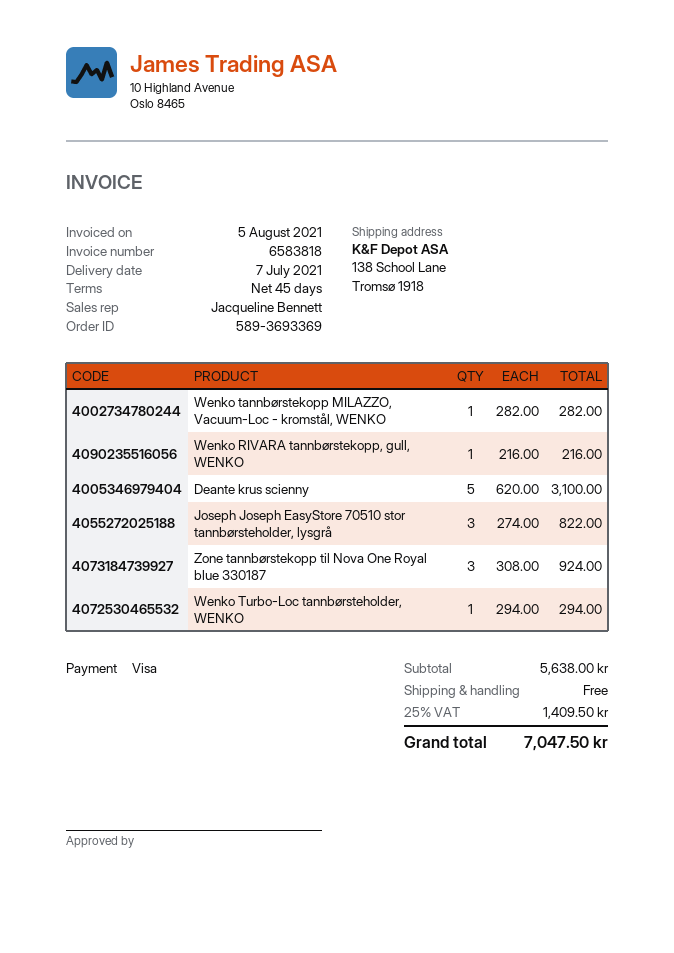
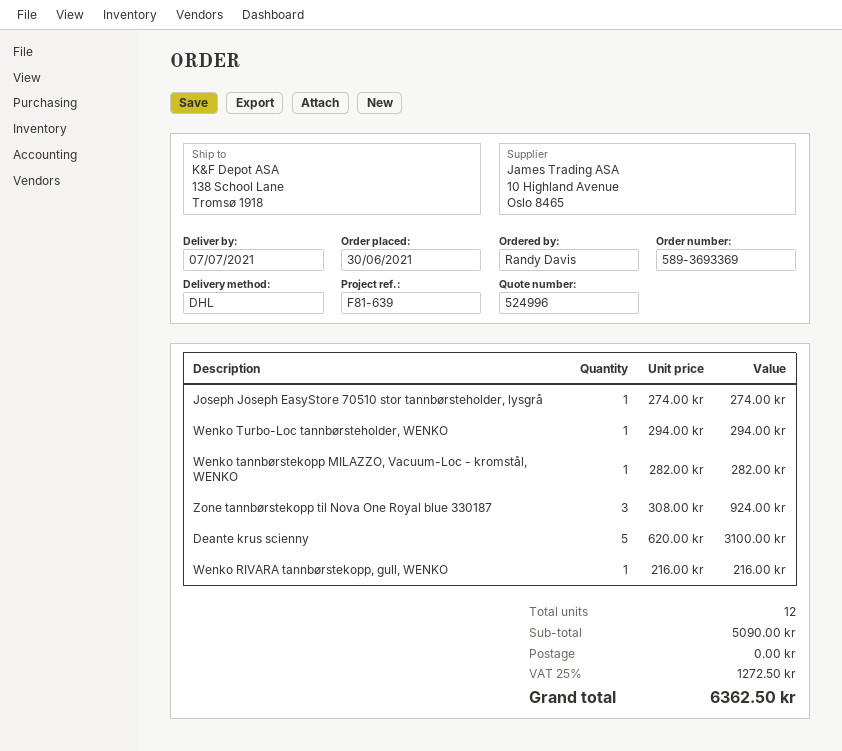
Joseph Joseph EasyStore 70510 stor tannbørsteholder, lysgrå: 3 x 274.00 = 822.00 -> 1 x 274.00 = 274.00
subtotal: 5638.00 -> 5090.00
tax: 25% = 1409.50 -> 25% = 1272.50
total: 7047.50 -> 6362.50

